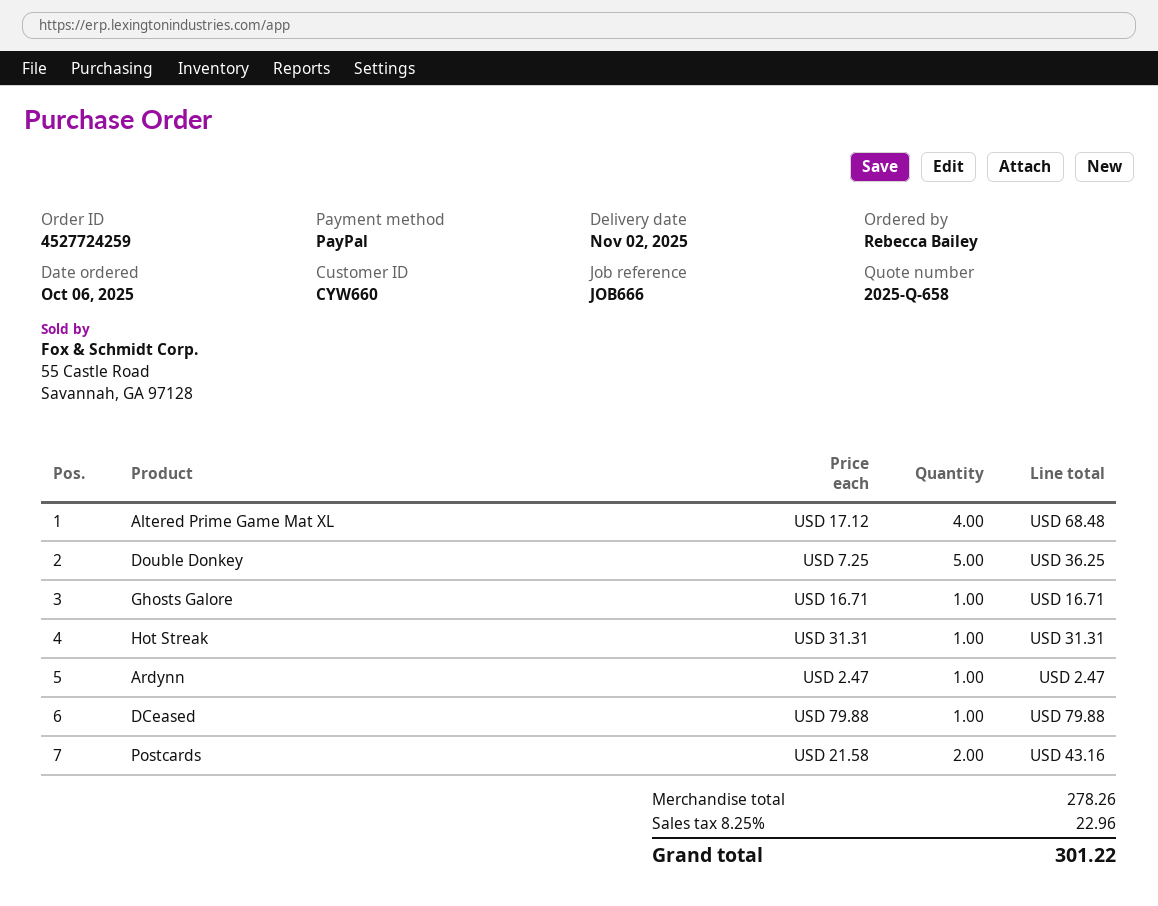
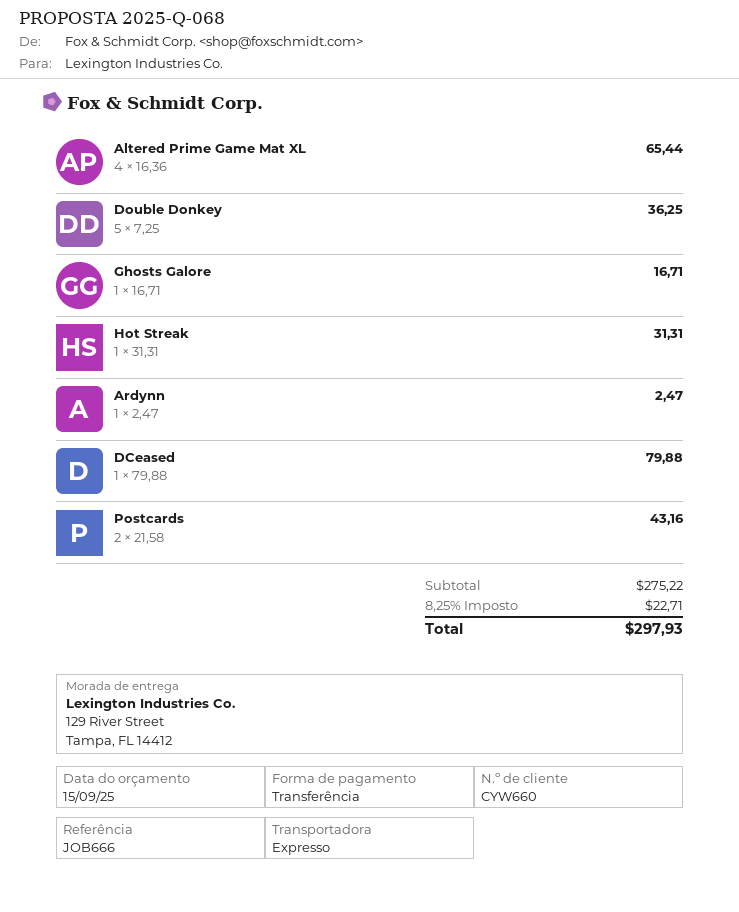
quote number: 2025-Q-658 -> 2025-Q-068
payment method: PayPal -> bank transfer
Altered Prime Game Mat XL: 4 x 17.12 = 68.48 -> 4 x 16.36 = 65.44
subtotal: 278.26 -> 275.22
tax: 8.25% = 22.96 -> 8.25% = 22.71
total: 301.22 -> 297.93

